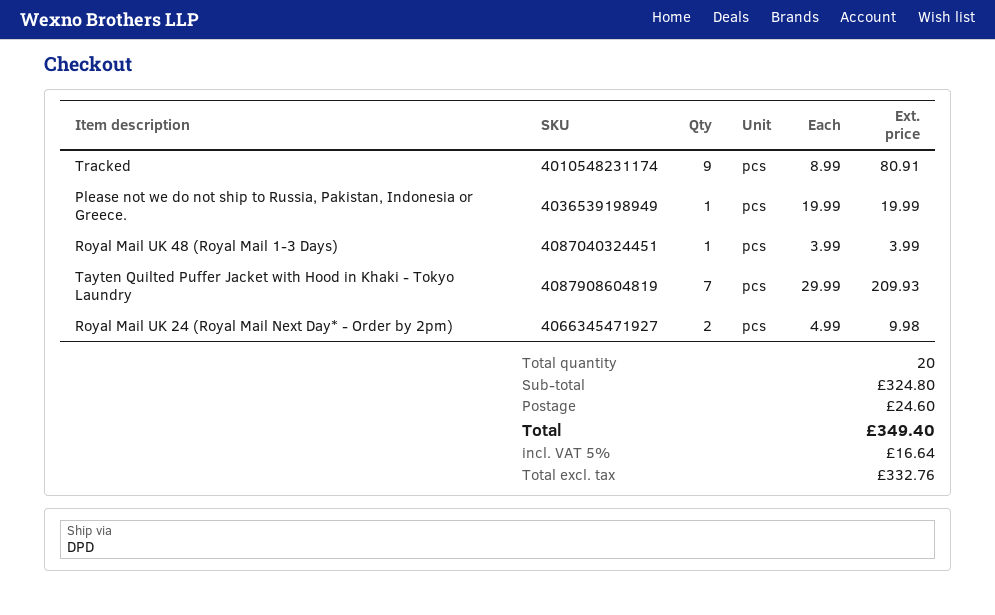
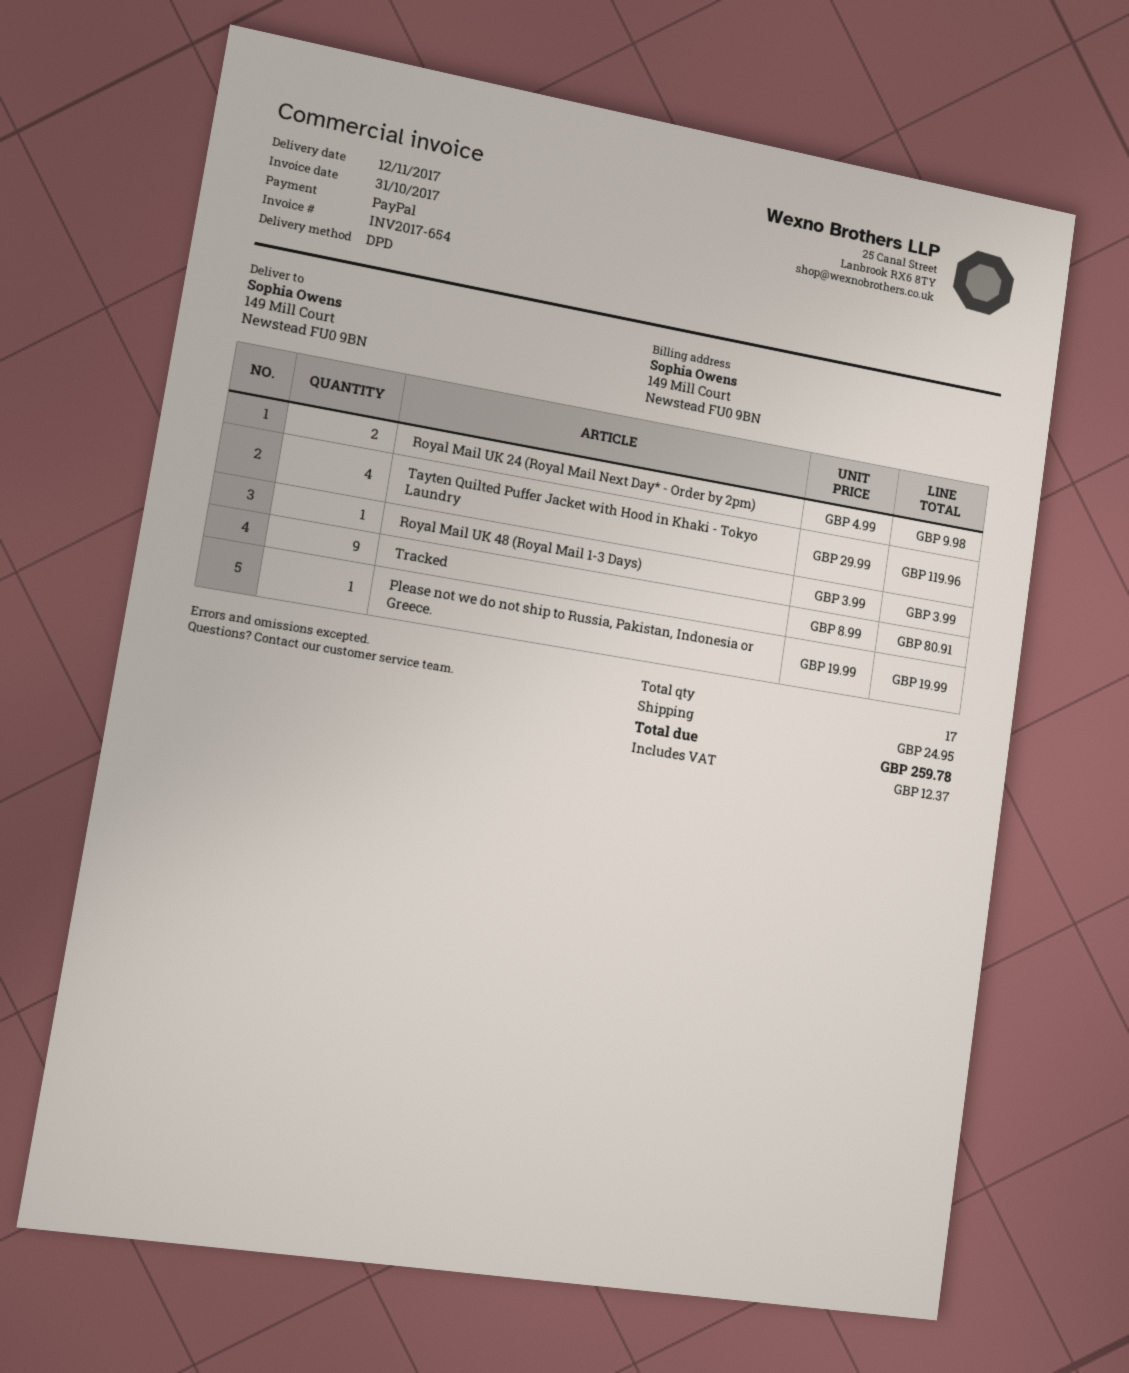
Tayten Quilted Puffer Jacket with Hood in Khaki - Tokyo Laundry: 7 x 29.99 = 209.93 -> 4 x 29.99 = 119.96
total quantity: 20 -> 17
shipping: 24.60 -> 24.95
tax: 16.64 -> 12.37
total: 349.40 -> 259.78

